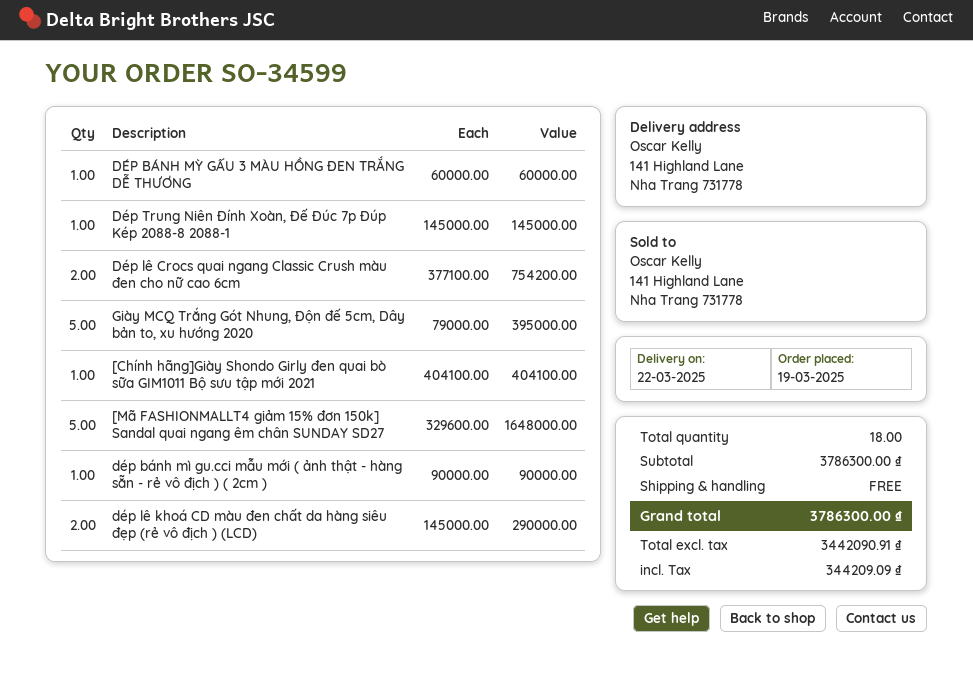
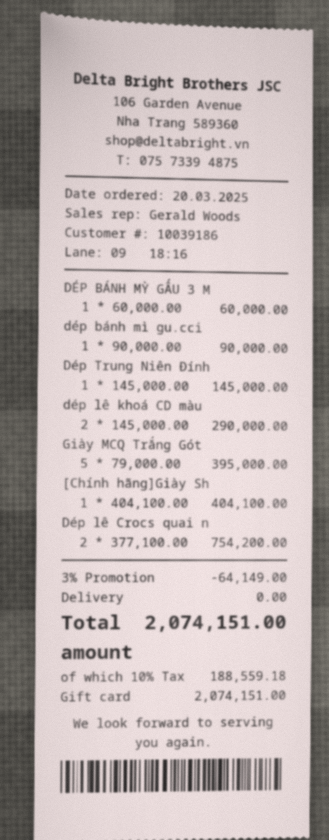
order date: 2025-03-19 -> 2025-03-20
[Mã FASHIONMALLT4 giảm 15% đơn 150k] Sandal quai ngang êm chân SUNDAY SD27: 5 x 329600.00 = 1648000.00 -> none
discount: none -> 3% = 64149.00
tax: 344209.09 -> 188559.18
total: 3786300.00 -> 2074151.00

